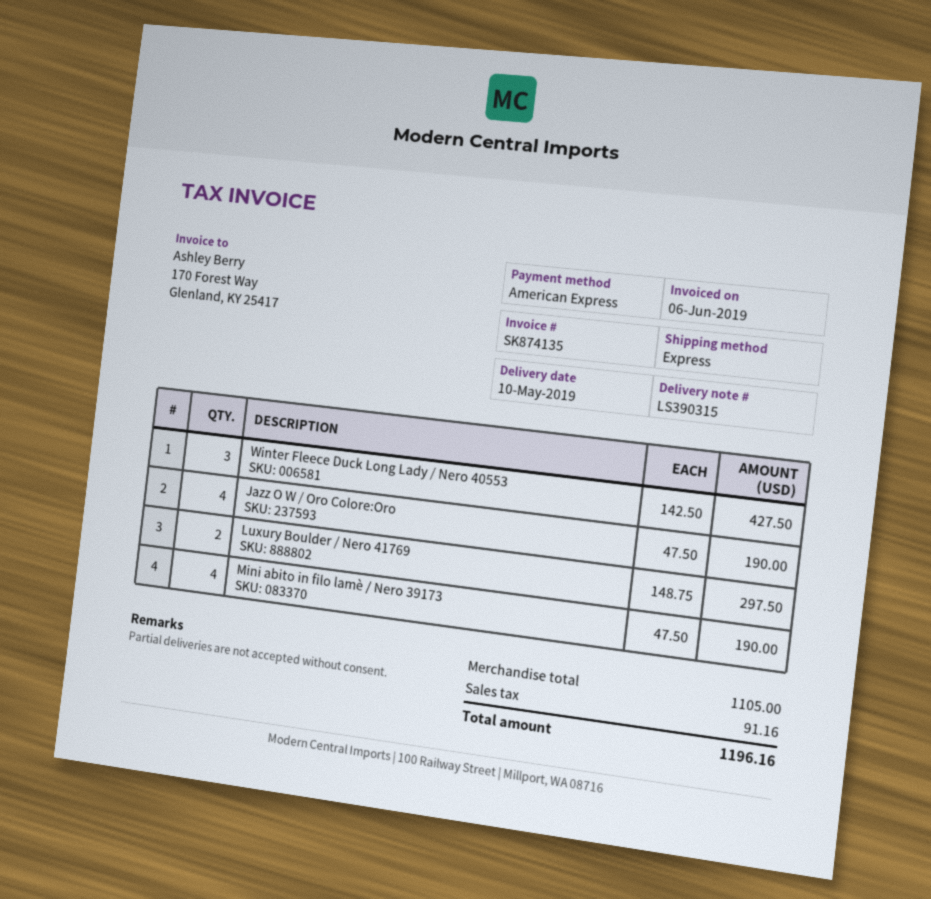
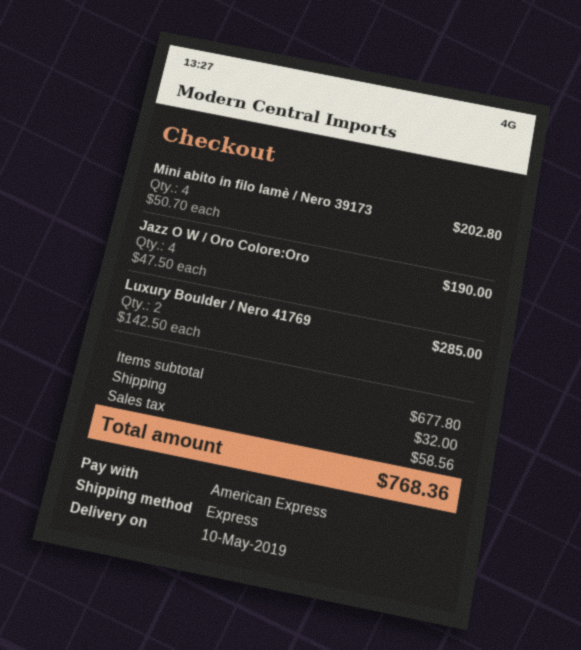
Winter Fleece Duck Long Lady / Nero 40553: 3 x 142.50 = 427.50 -> none
Luxury Boulder / Nero 41769: 2 x 148.75 = 297.50 -> 2 x 142.50 = 285.00
Mini abito in filo lamè / Nero 39173: 4 x 47.50 = 190.00 -> 4 x 50.70 = 202.80
subtotal: 1105.00 -> 677.80
shipping: none -> 32.00
tax: 91.16 -> 58.56
total: 1196.16 -> 768.36

